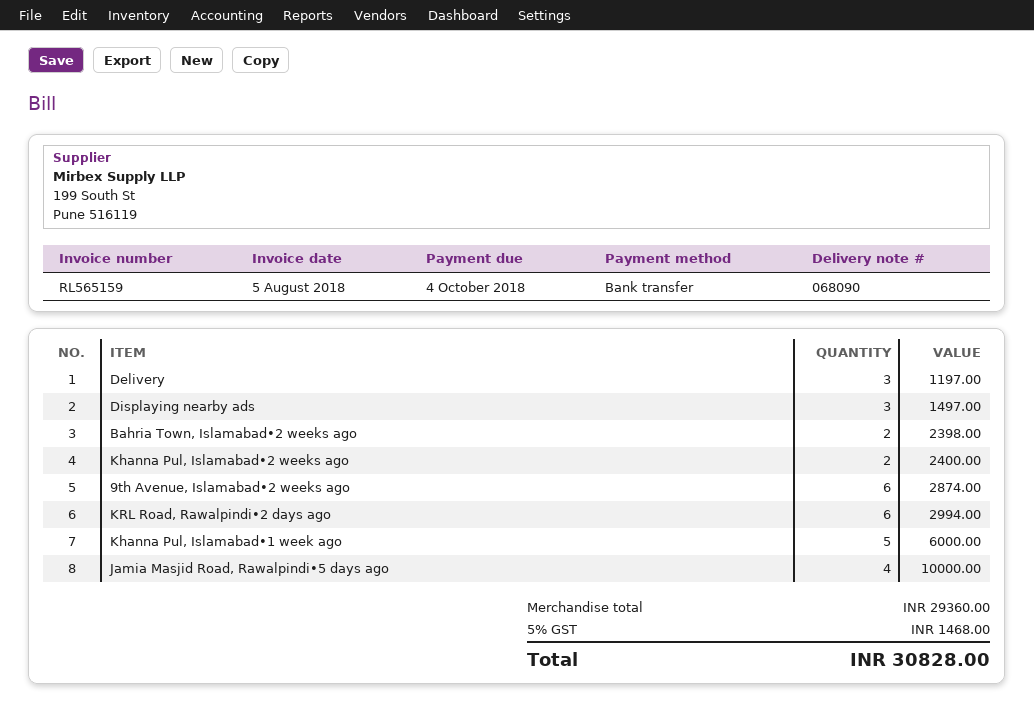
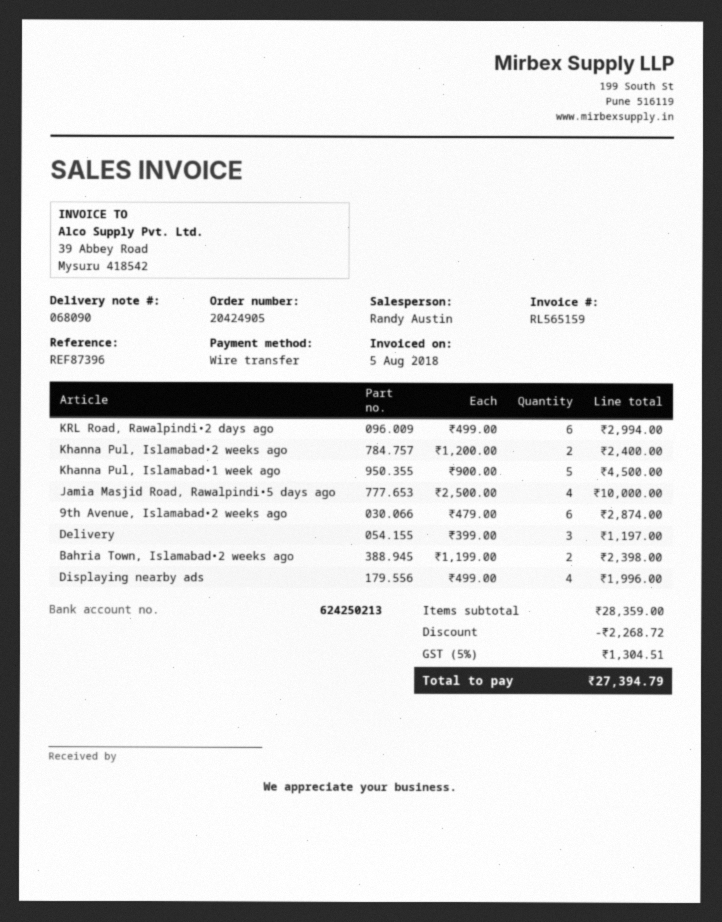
Displaying nearby ads: 3 for 1497.00 -> 4 for 1996.00
Khanna Pul, Islamabad•1 week ago: 5 for 6000.00 -> 5 for 4500.00
subtotal: 29360.00 -> 28359.00
discount: none -> 2268.72
tax: 5% = 1468.00 -> 5% = 1304.51
total: 30828.00 -> 27394.79

